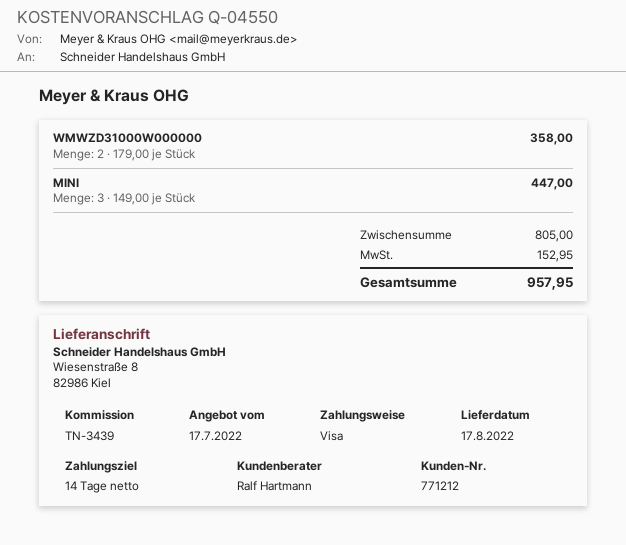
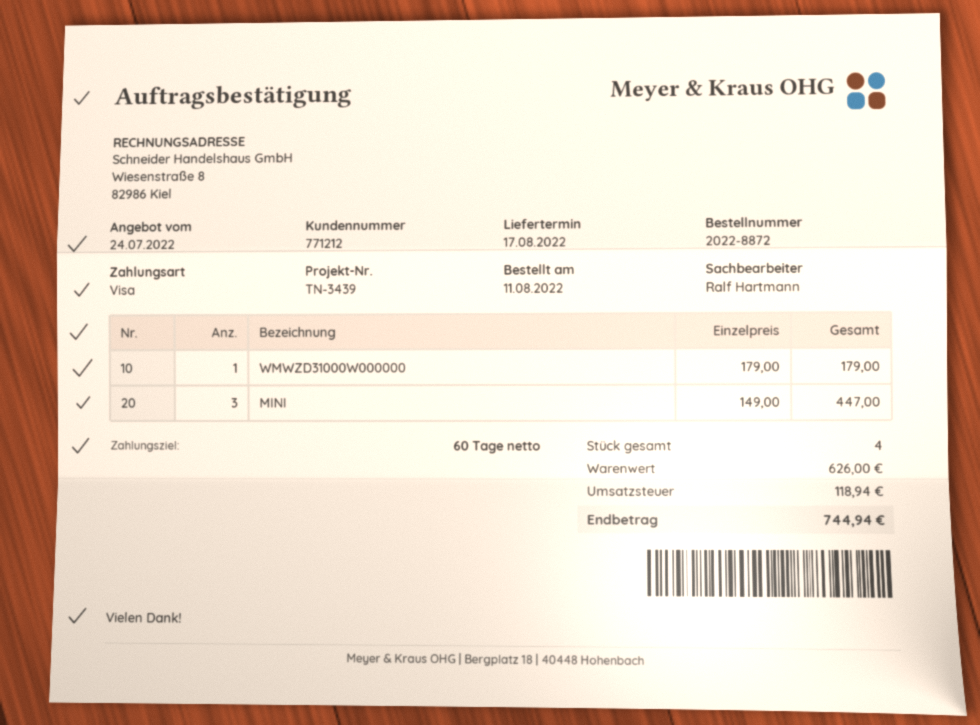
quote date: 2022-07-17 -> 2022-07-24
payment terms: 14 days -> 60 days
WMWZD31000W000000: 2 x 179.00 = 358.00 -> 1 x 179.00 = 179.00
subtotal: 805.00 -> 626.00
tax: 152.95 -> 118.94
total: 957.95 -> 744.94

